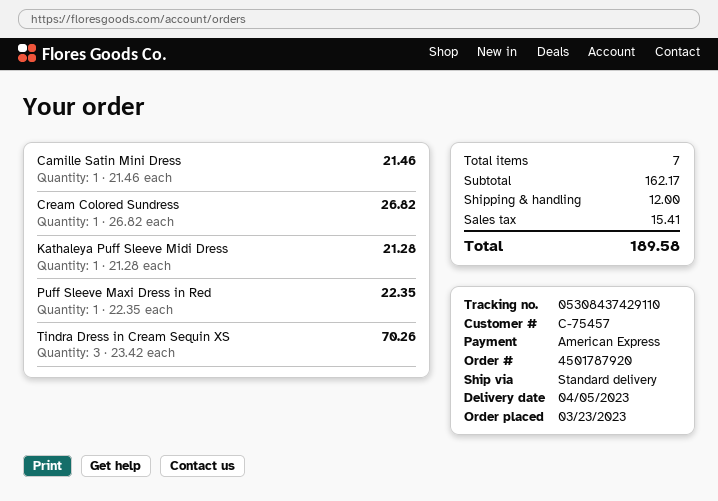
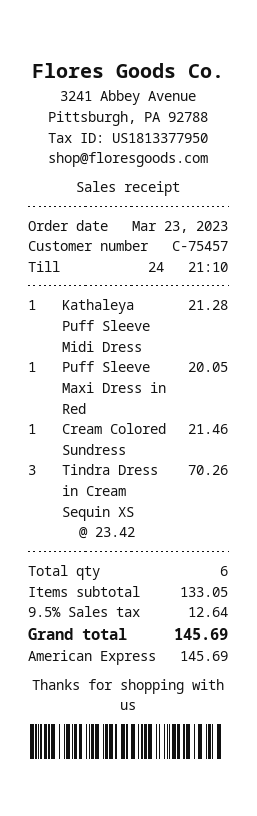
Camille Satin Mini Dress: 1 x 21.46 = 21.46 -> none
Cream Colored Sundress: 1 x 26.82 = 26.82 -> 1 x 21.46 = 21.46
Puff Sleeve Maxi Dress in Red: 1 x 22.35 = 22.35 -> 1 x 20.05 = 20.05
total quantity: 7 -> 6
subtotal: 162.17 -> 133.05
shipping: 12.00 -> none
tax: 15.41 -> 12.64
total: 189.58 -> 145.69

